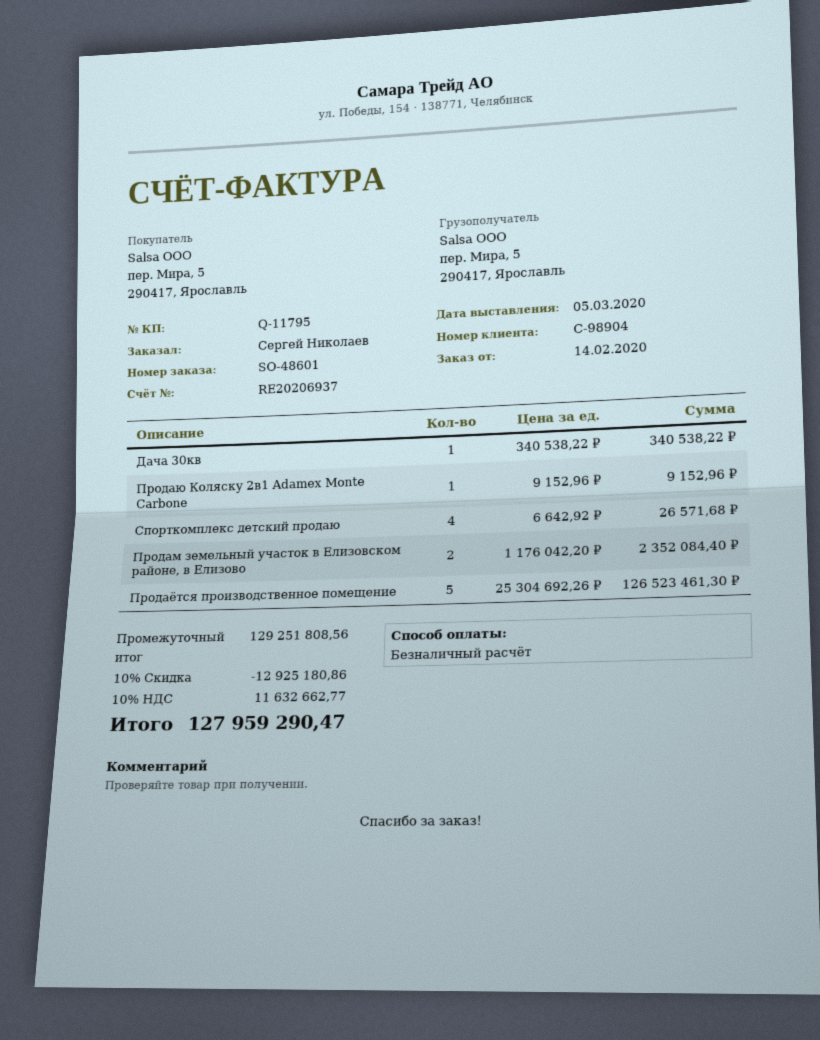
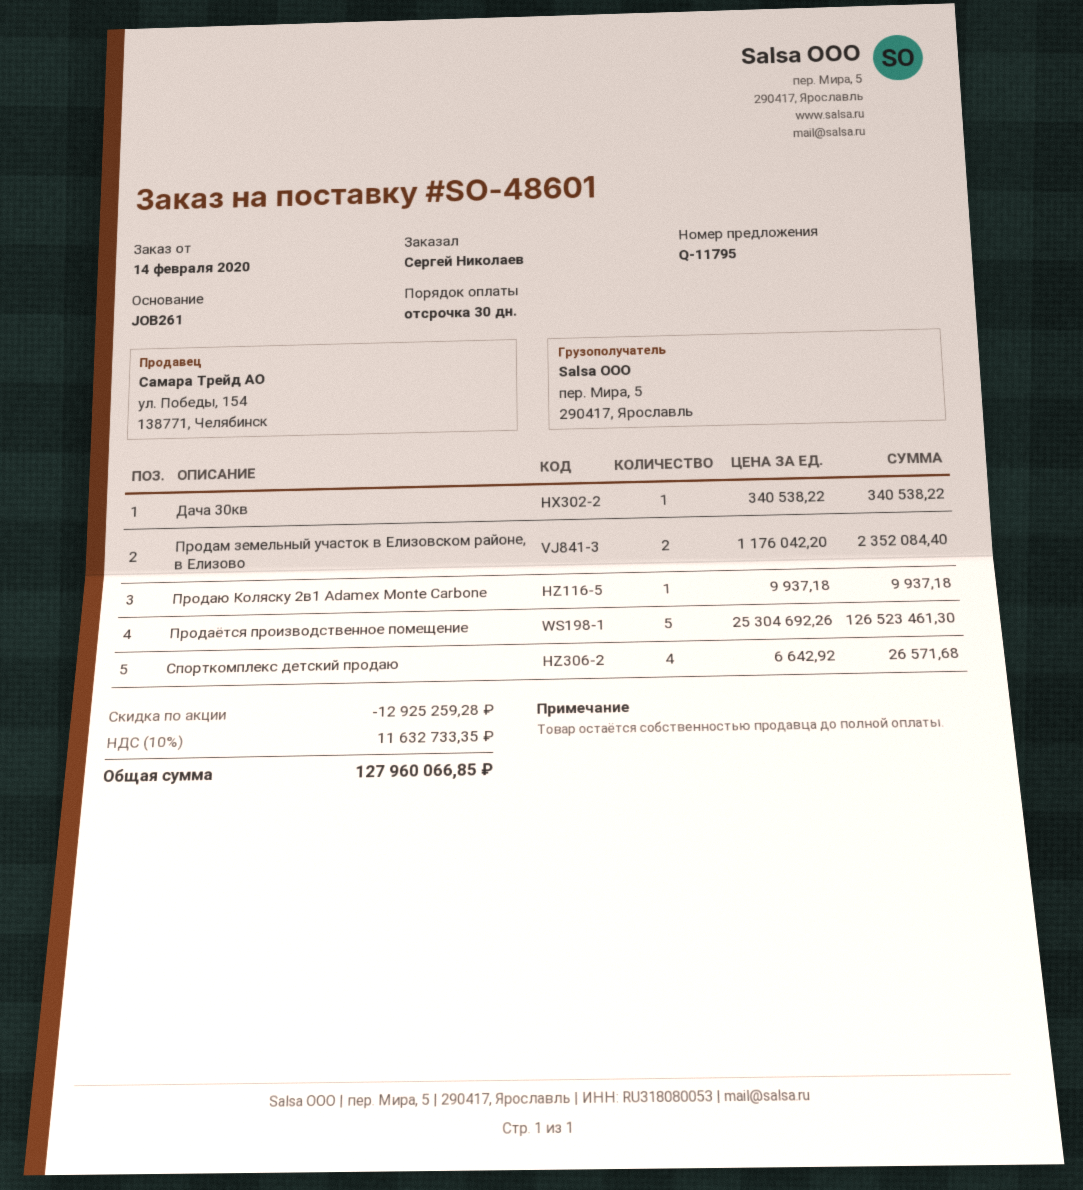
Продаю Коляску 2в1 Adamex Monte Carbone: 1 x 9152.96 = 9152.96 -> 1 x 9937.18 = 9937.18
discount: 12925180.86 -> 12925259.28
tax: 10% = 11632662.77 -> 10% = 11632733.35
total: 127959290.47 -> 127960066.85

